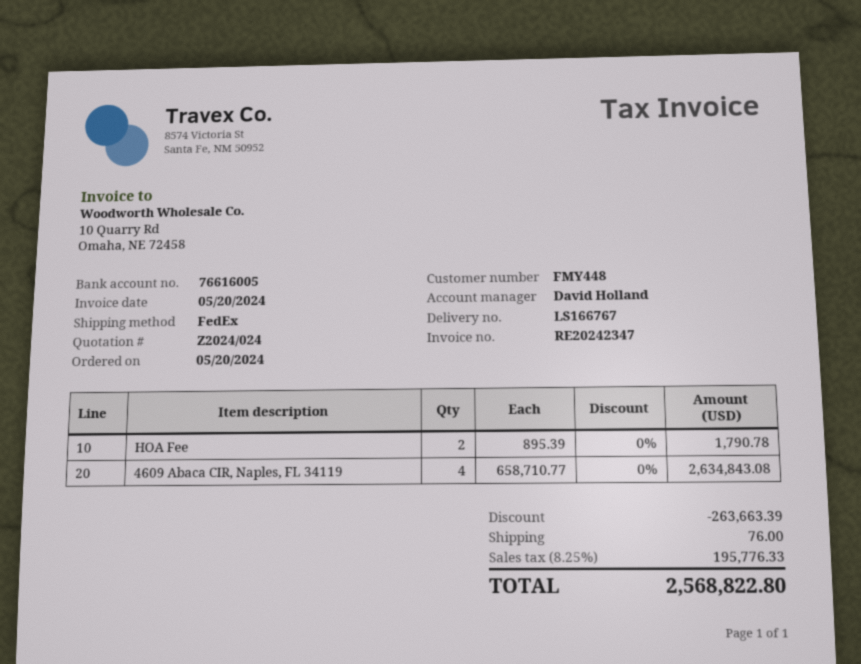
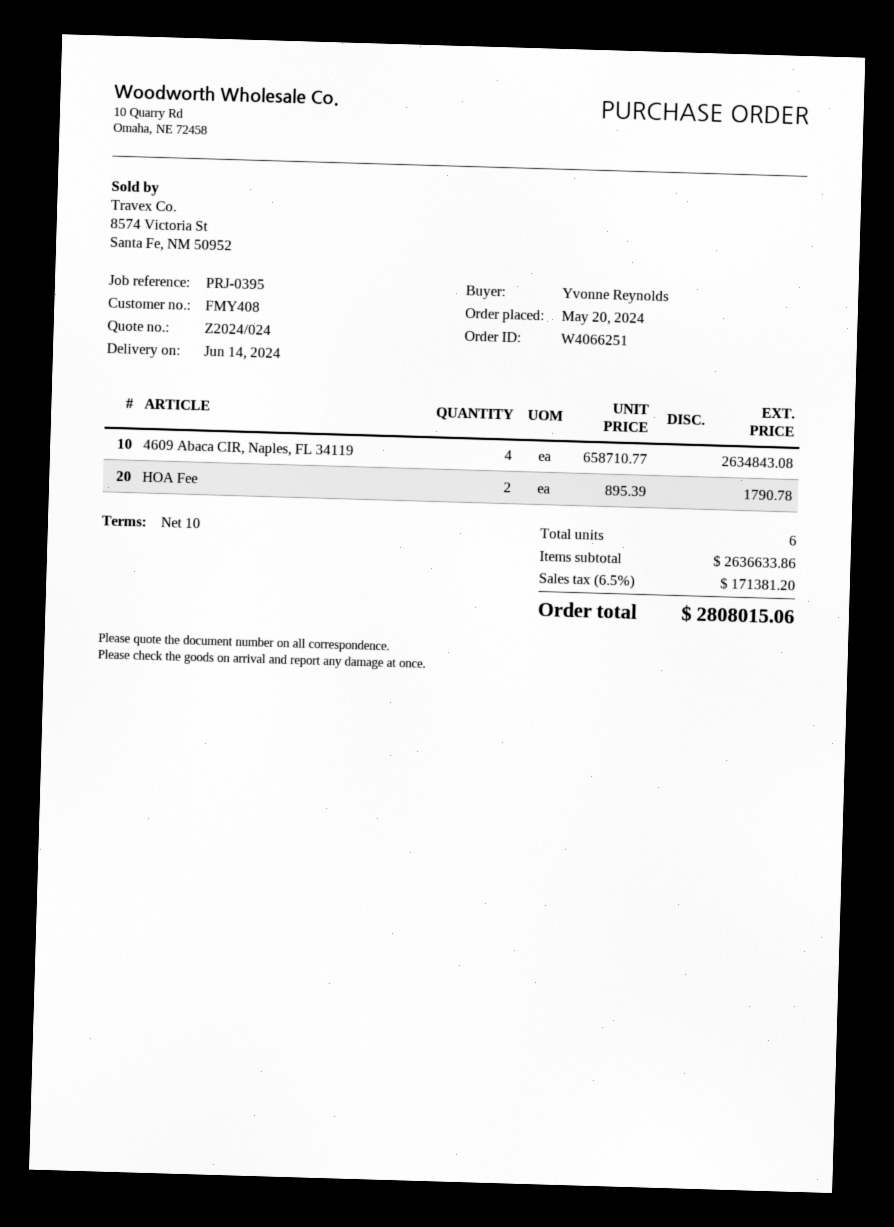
customer number: FMY448 -> FMY408
discount: 263663.39 -> none
shipping: 76.00 -> none
tax: 8.25% = 195776.33 -> 6.5% = 171381.20
total: 2568822.80 -> 2808015.06

